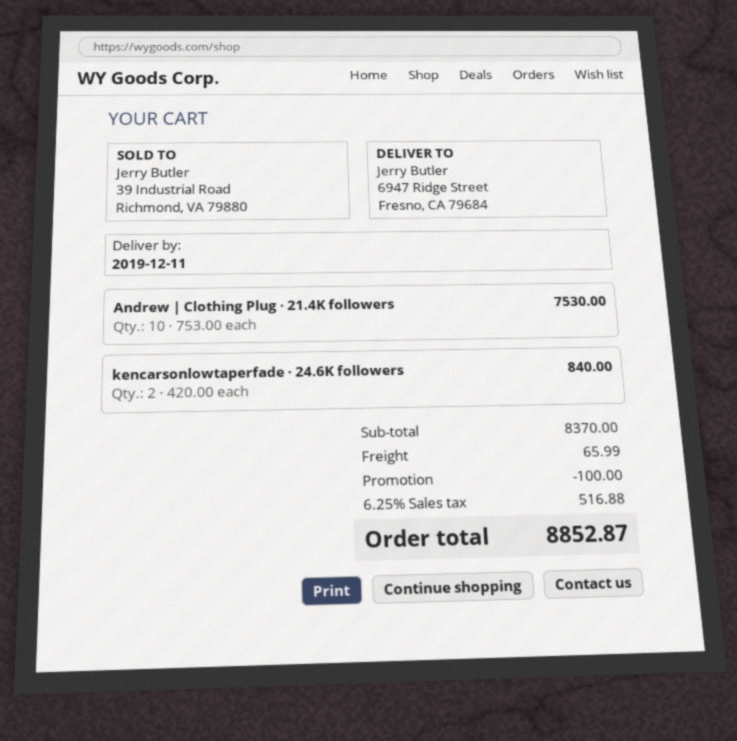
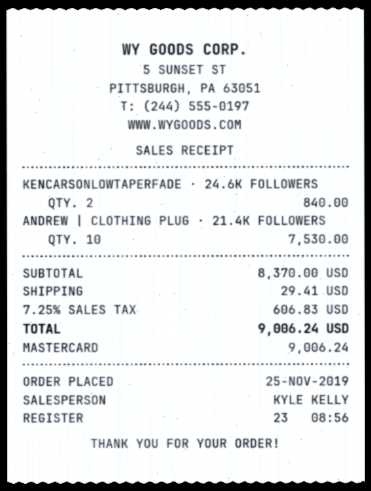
discount: 100.00 -> none
shipping: 65.99 -> 29.41
tax: 6.25% = 516.88 -> 7.25% = 606.83
total: 8852.87 -> 9006.24

